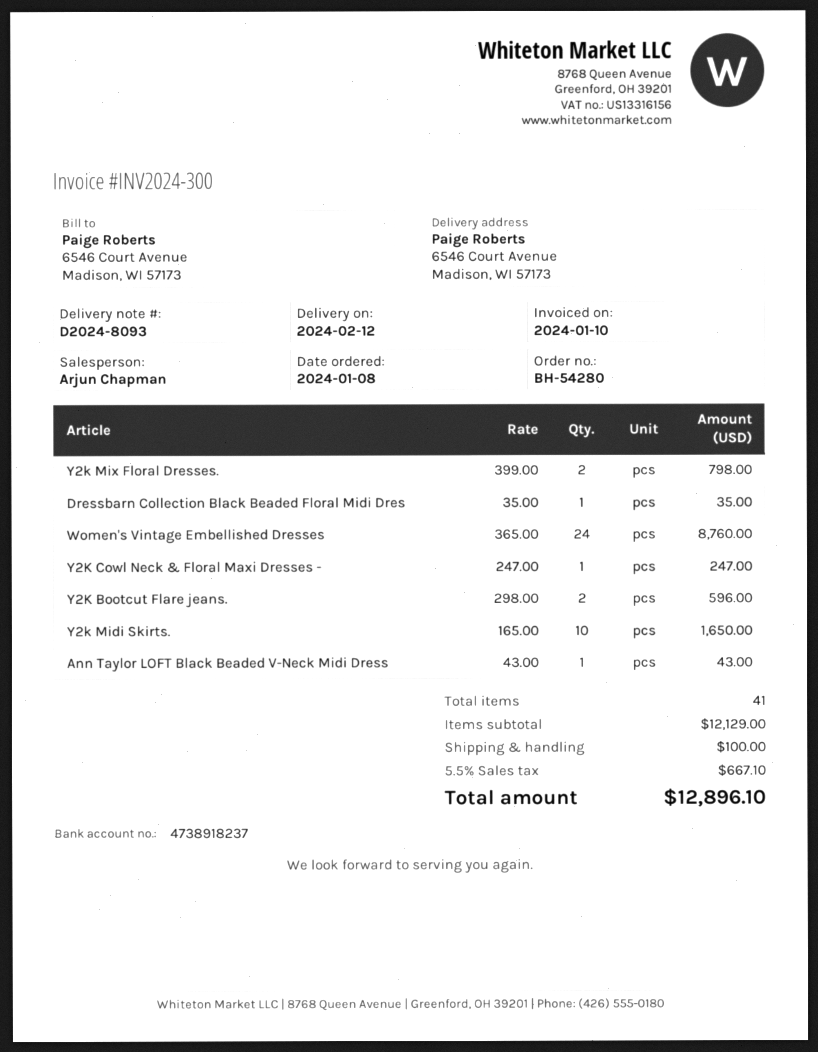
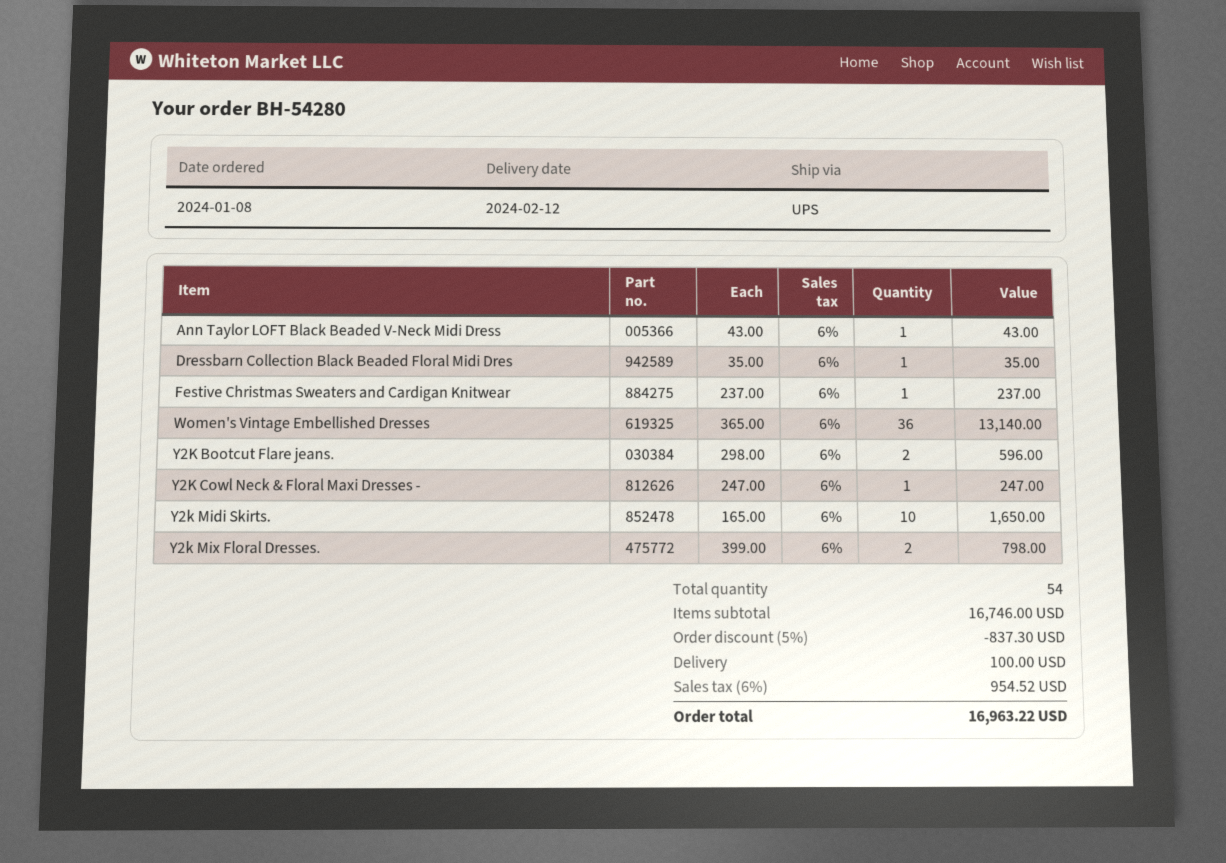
Women's Vintage Embellished Dresses: 24 x 365.00 = 8760.00 -> 36 x 365.00 = 13140.00
Festive Christmas Sweaters and Cardigan Knitwear: none -> 1 x 237.00 = 237.00
total quantity: 41 -> 54
subtotal: 12129.00 -> 16746.00
discount: none -> 5% = 837.30
tax: 5.5% = 667.10 -> 6% = 954.52
total: 12896.10 -> 16963.22

